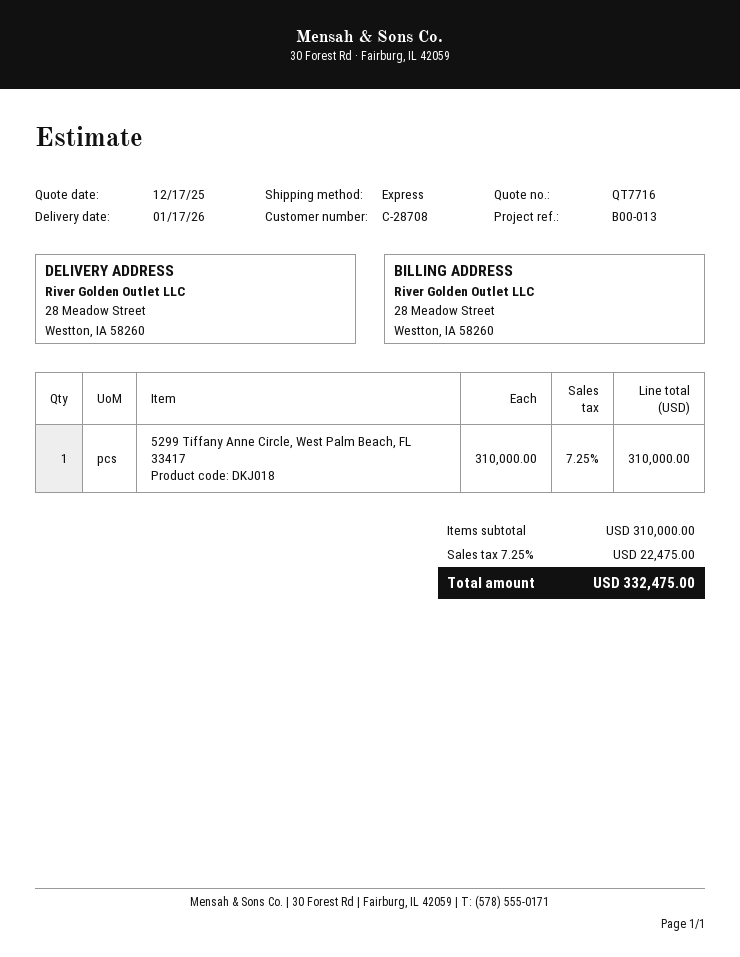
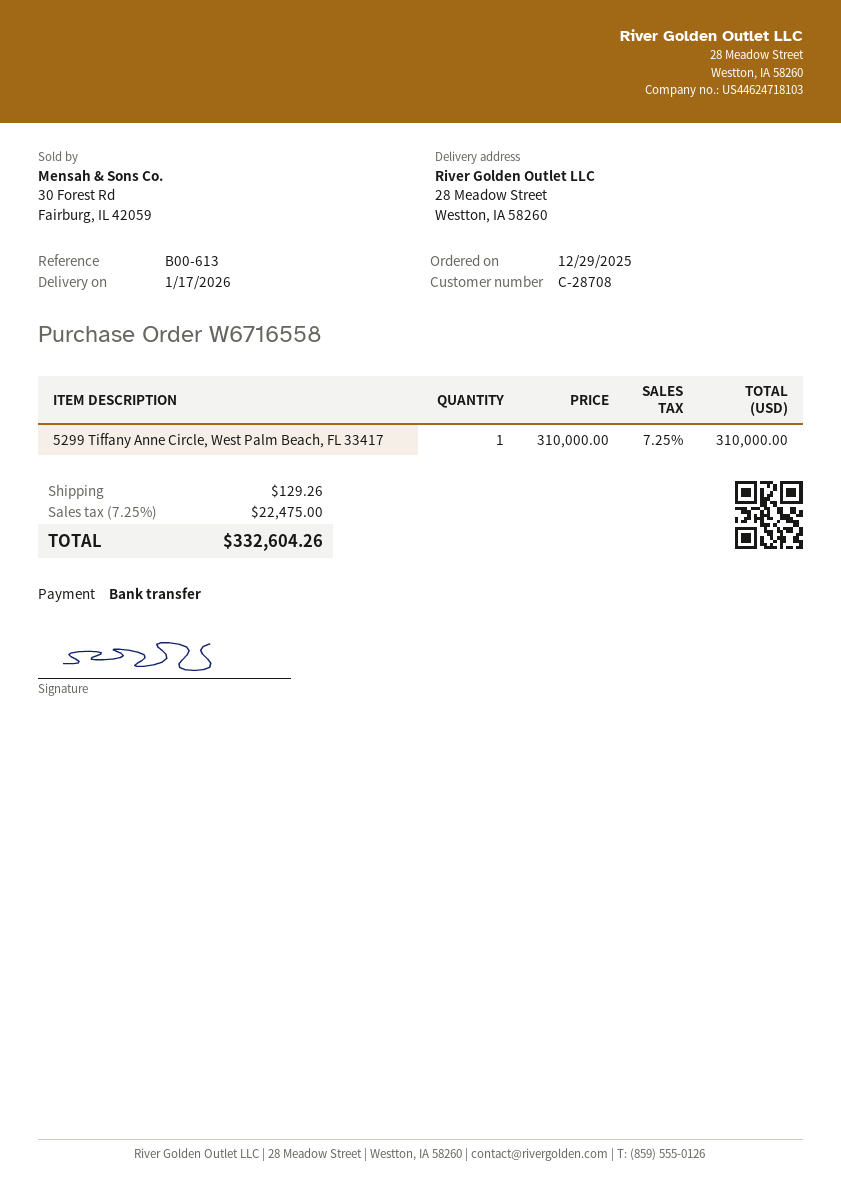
reference: B00-013 -> B00-613
shipping: none -> 129.26
total: 332475.00 -> 332604.26

